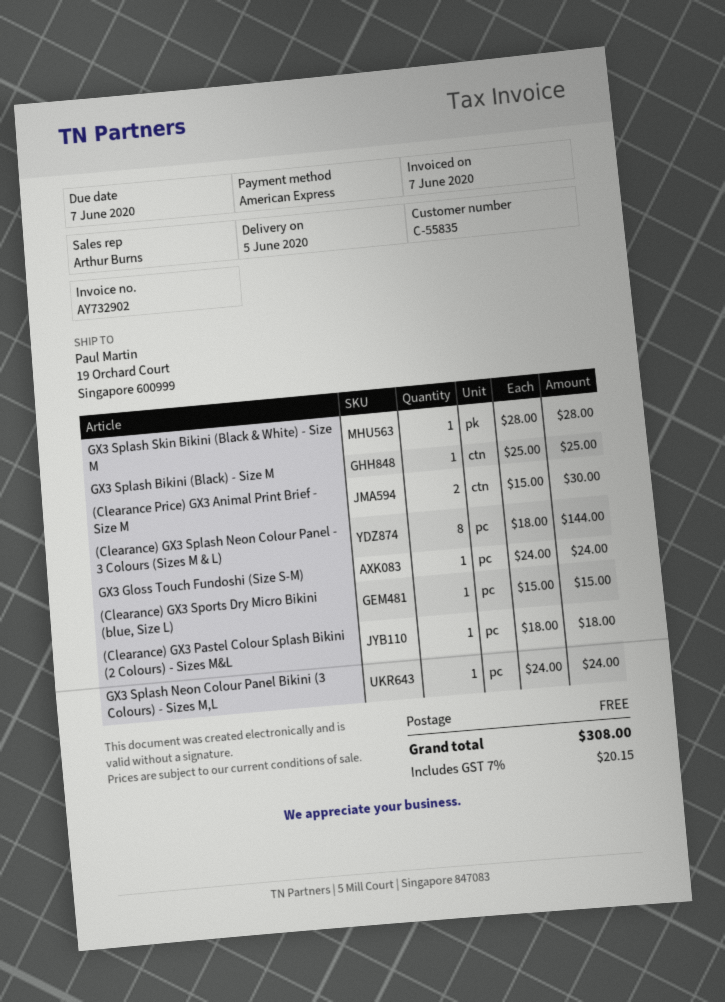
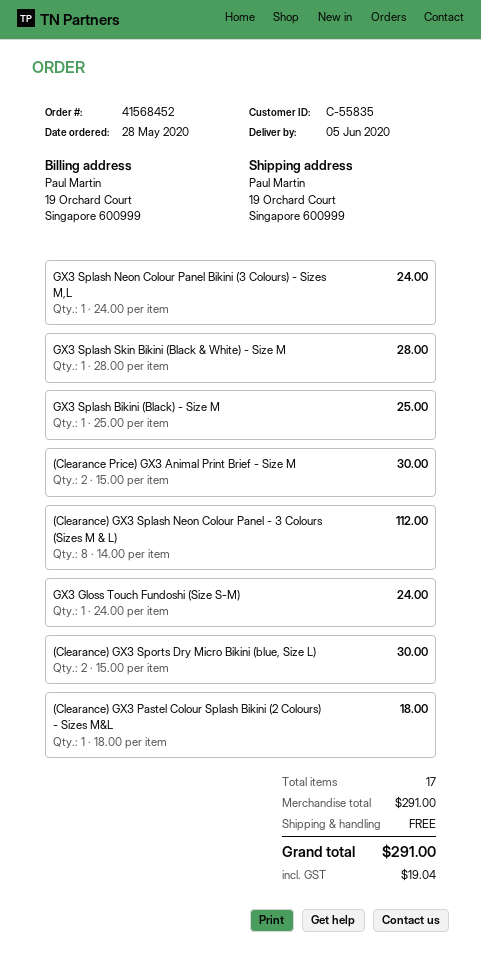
(Clearance) GX3 Splash Neon Colour Panel - 3 Colours (Sizes M & L): 8 x 18.00 = 144.00 -> 8 x 14.00 = 112.00
(Clearance) GX3 Sports Dry Micro Bikini (blue, Size L): 1 x 15.00 = 15.00 -> 2 x 15.00 = 30.00
tax: 20.15 -> 19.04
total: 308.00 -> 291.00

